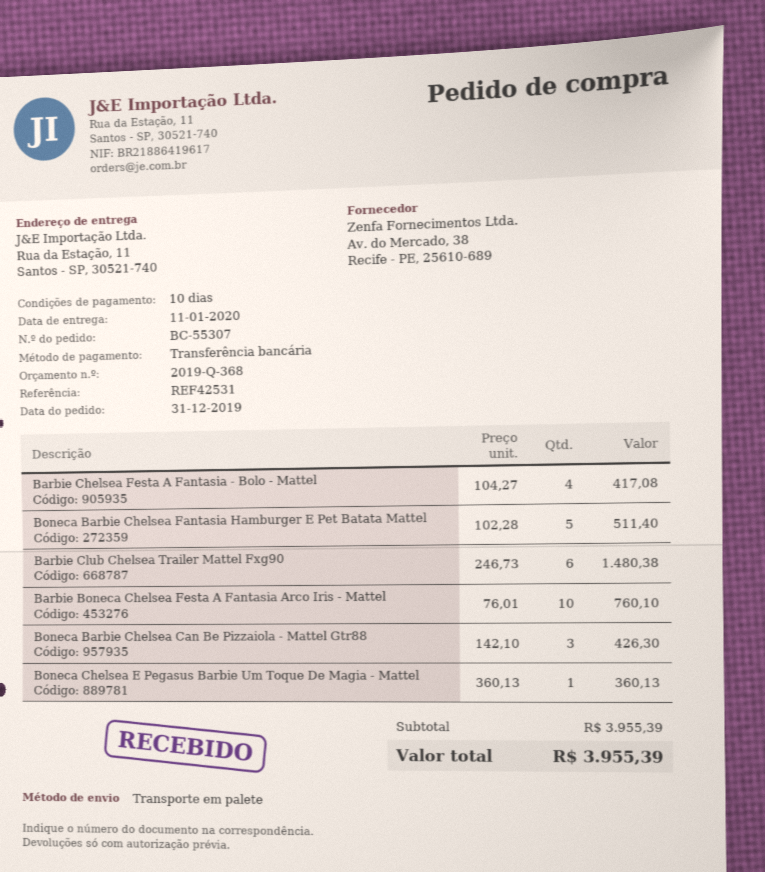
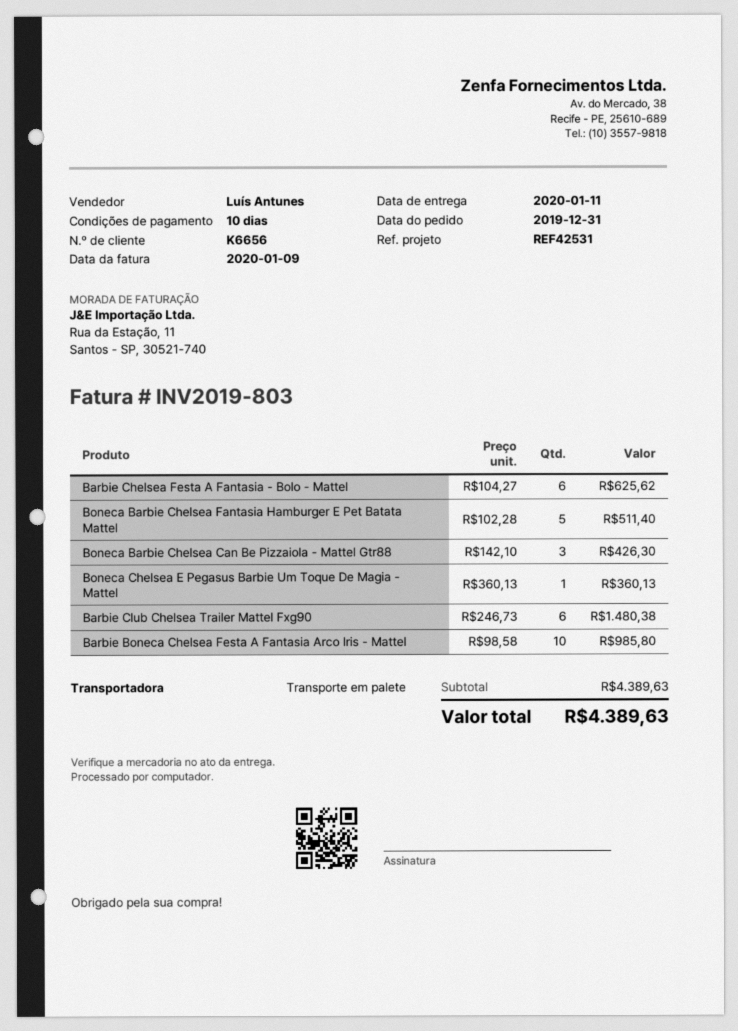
Barbie Chelsea Festa A Fantasia - Bolo - Mattel: 4 x 104.27 = 417.08 -> 6 x 104.27 = 625.62
Barbie Boneca Chelsea Festa A Fantasia Arco Iris - Mattel: 10 x 76.01 = 760.10 -> 10 x 98.58 = 985.80
subtotal: 3955.39 -> 4389.63
total: 3955.39 -> 4389.63

